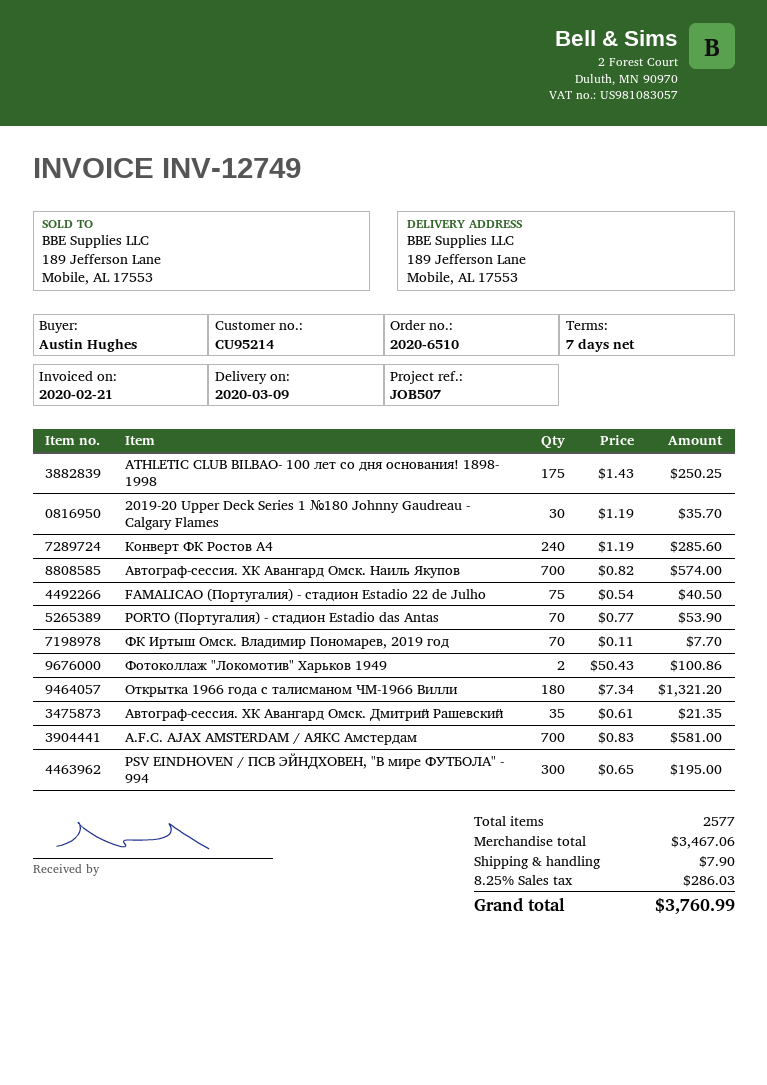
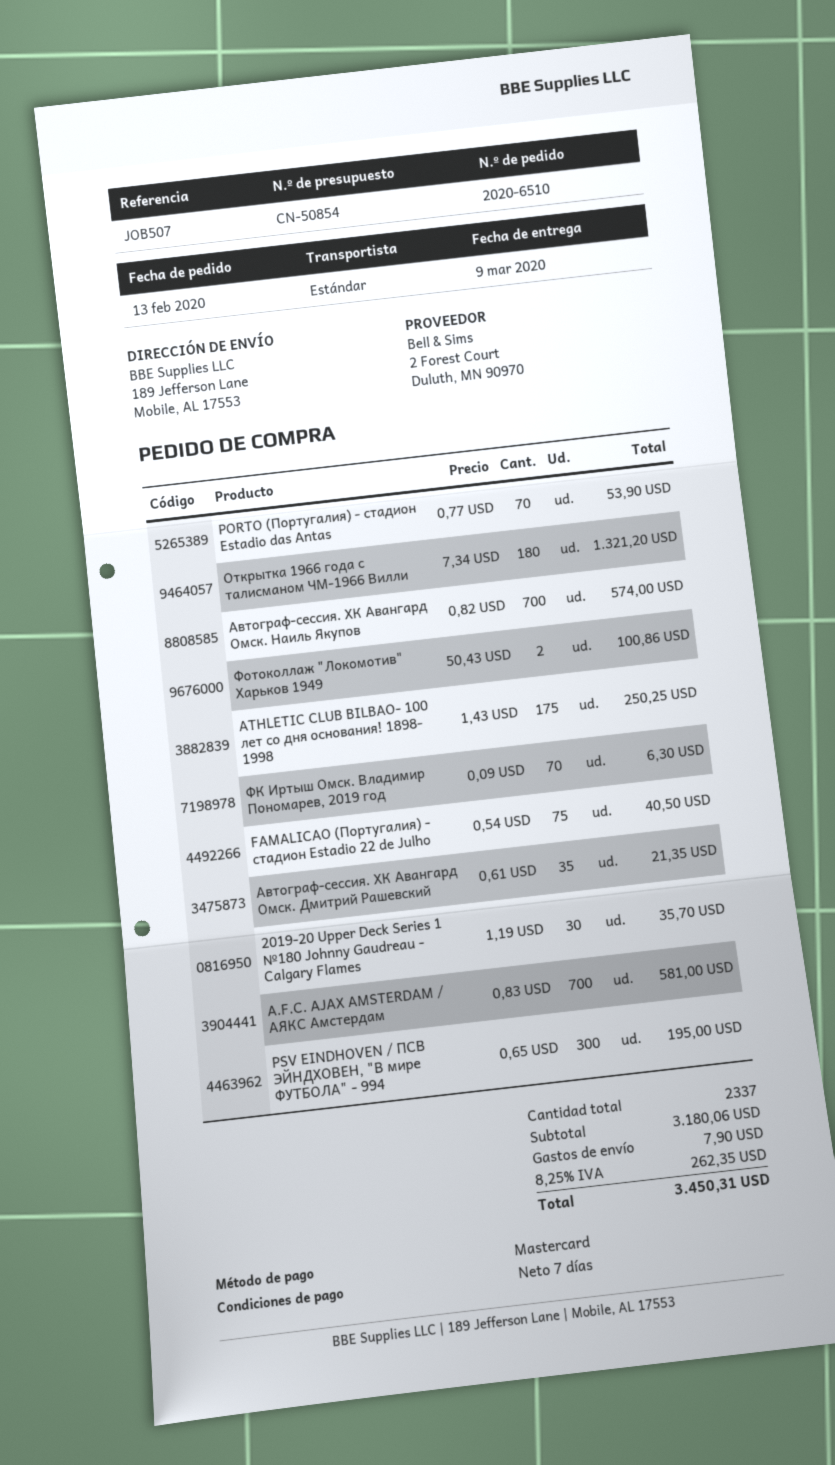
Конверт ФК Ростов А4: 240 x 1.19 = 285.60 -> none
ФК Иртыш Омск. Владимир Пономарев, 2019 год: 70 x 0.11 = 7.70 -> 70 x 0.09 = 6.30
total quantity: 2577 -> 2337
subtotal: 3467.06 -> 3180.06
tax: 8.25% = 286.03 -> 8.25% = 262.35
total: 3760.99 -> 3450.31

